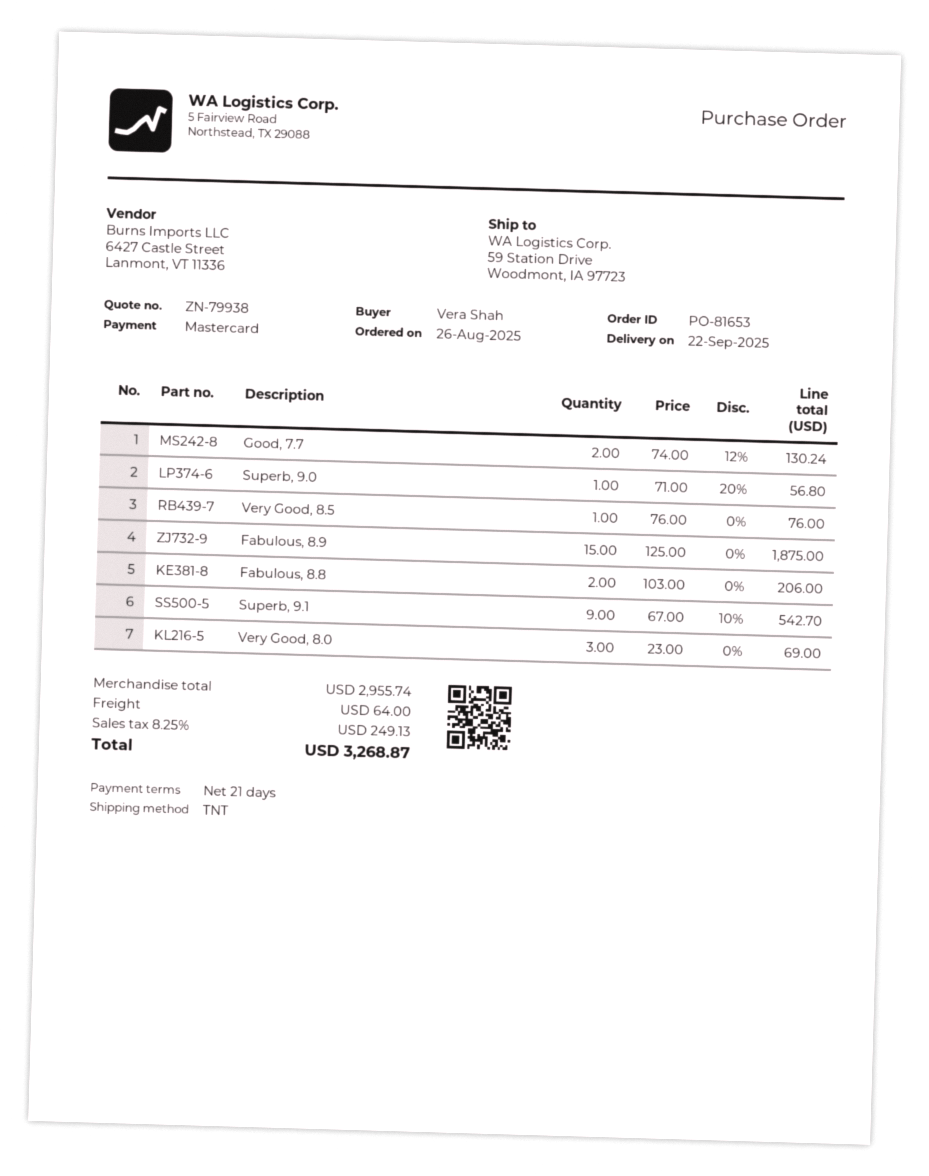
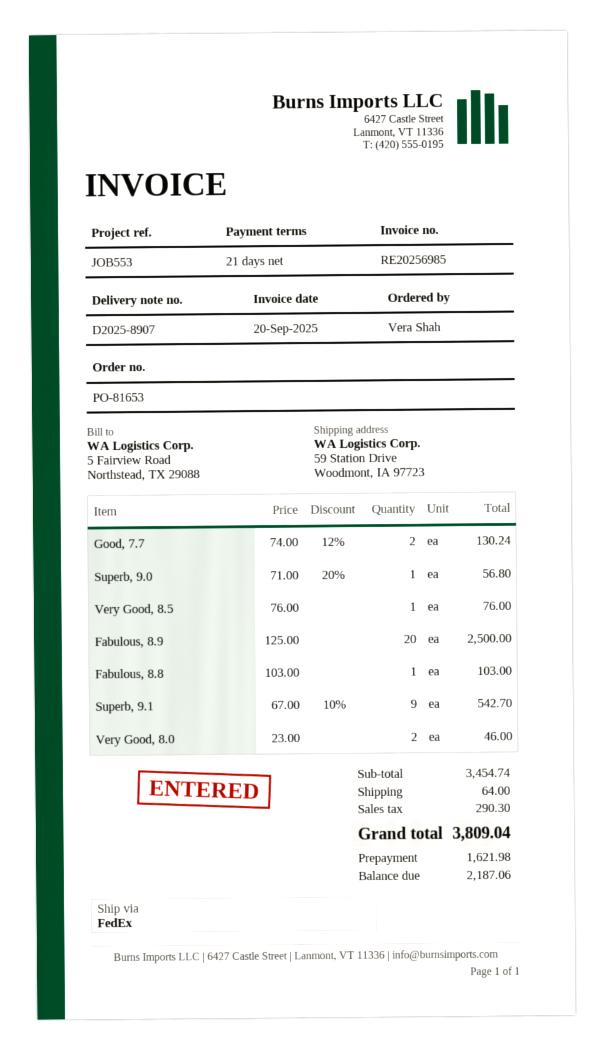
shipping method: TNT -> FedEx
Fabulous, 8.9: 15 x 125.00 = 1875.00 -> 20 x 125.00 = 2500.00
Fabulous, 8.8: 2 x 103.00 = 206.00 -> 1 x 103.00 = 103.00
Very Good, 8.0: 3 x 23.00 = 69.00 -> 2 x 23.00 = 46.00
subtotal: 2955.74 -> 3454.74
tax: 249.13 -> 290.30
total: 3268.87 -> 3809.04

